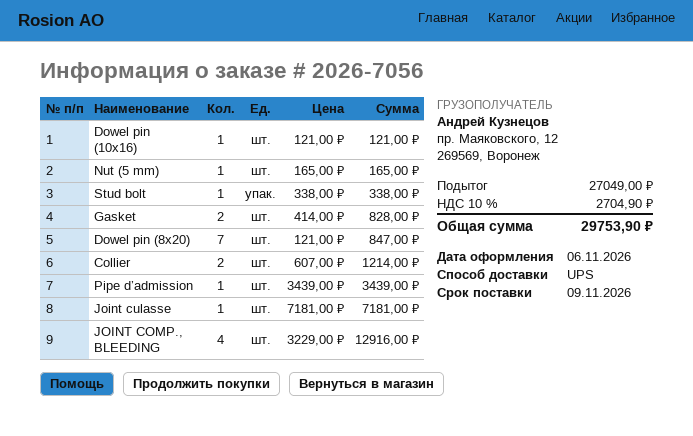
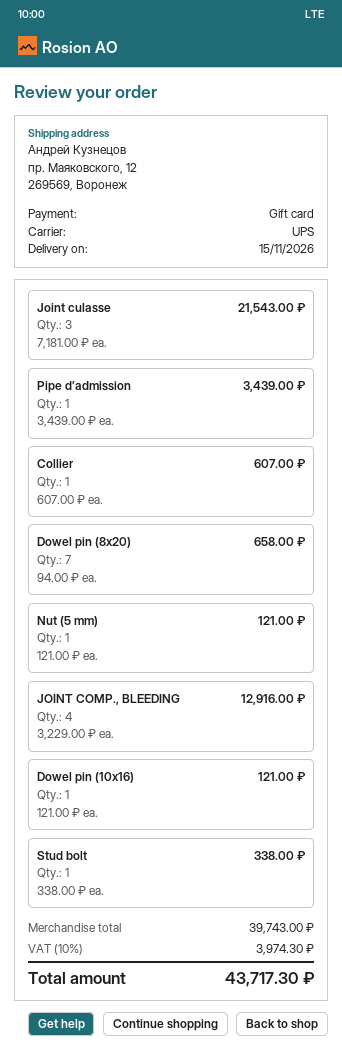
delivery date: 2026-11-09 -> 2026-11-15
Nut (5 mm): 1 x 165.00 = 165.00 -> 1 x 121.00 = 121.00
Gasket: 2 x 414.00 = 828.00 -> none
Dowel pin (8x20): 7 x 121.00 = 847.00 -> 7 x 94.00 = 658.00
Collier: 2 x 607.00 = 1214.00 -> 1 x 607.00 = 607.00
Joint culasse: 1 x 7181.00 = 7181.00 -> 3 x 7181.00 = 21543.00
subtotal: 27049.00 -> 39743.00
tax: 10% = 2704.90 -> 10% = 3974.30
total: 29753.90 -> 43717.30

